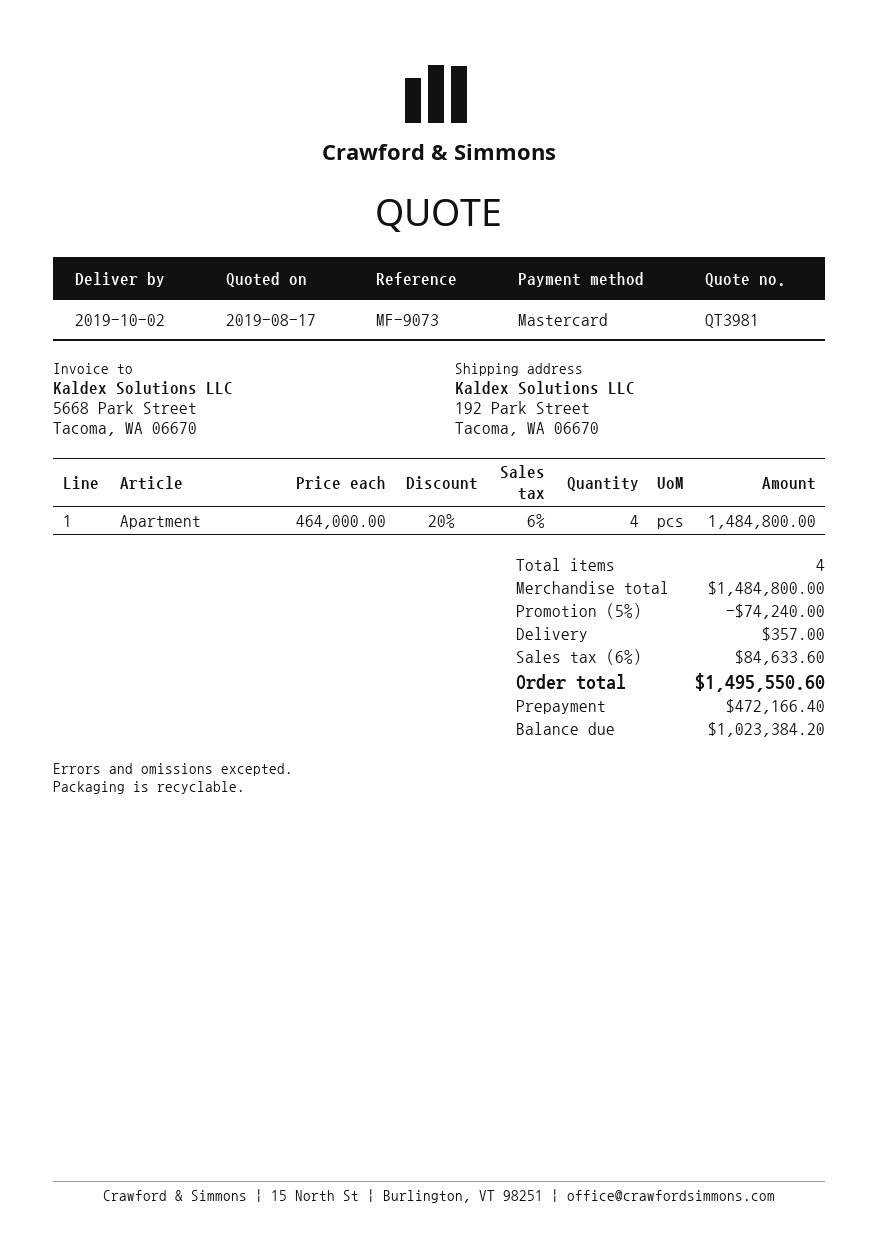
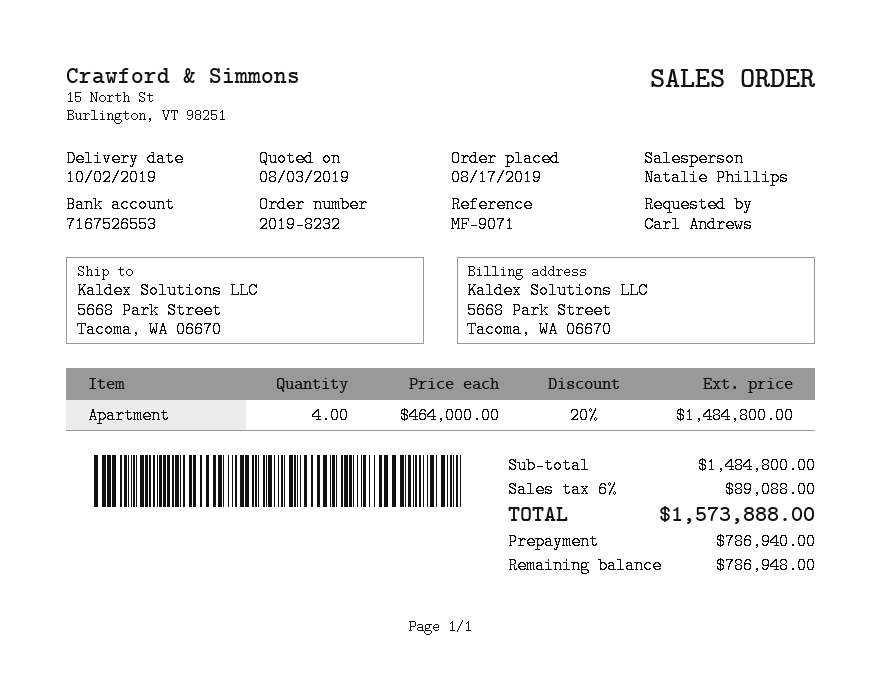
quote date: 2019-08-17 -> 2019-08-03
reference: MF-9073 -> MF-9071
ship to: 192 Park Street, Tacoma, WA 06670 -> 5668 Park Street, Tacoma, WA 06670
discount: 5% = 74240.00 -> none
shipping: 357.00 -> none
tax: 6% = 84633.60 -> 6% = 89088.00
total: 1495550.60 -> 1573888.00
deposit: 472166.40 -> 786940.00
balance: 1023384.20 -> 786948.00

